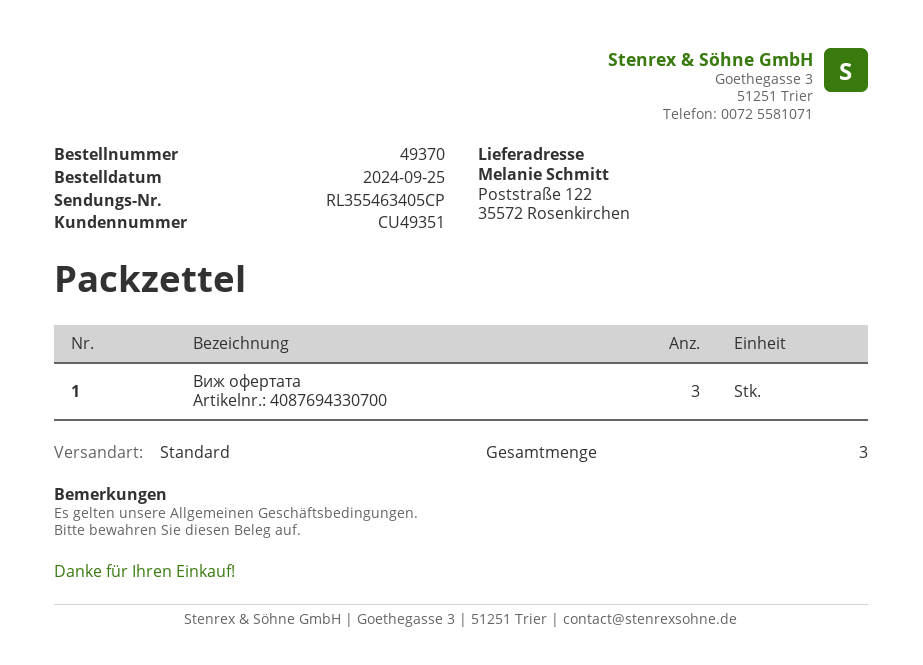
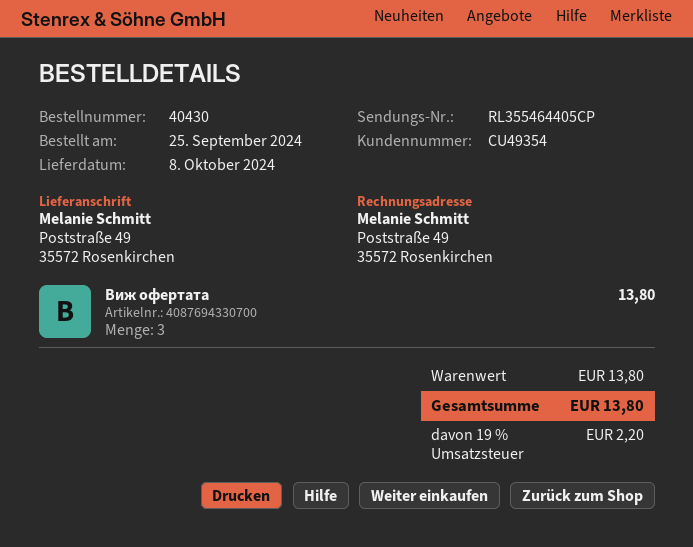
order number: 49370 -> 40430
customer number: CU49351 -> CU49354
tracking number: RL355463405CP -> RL355464405CP
ship to: Poststraße 122, 35572 Rosenkirchen -> Poststraße 49, 35572 Rosenkirchen

